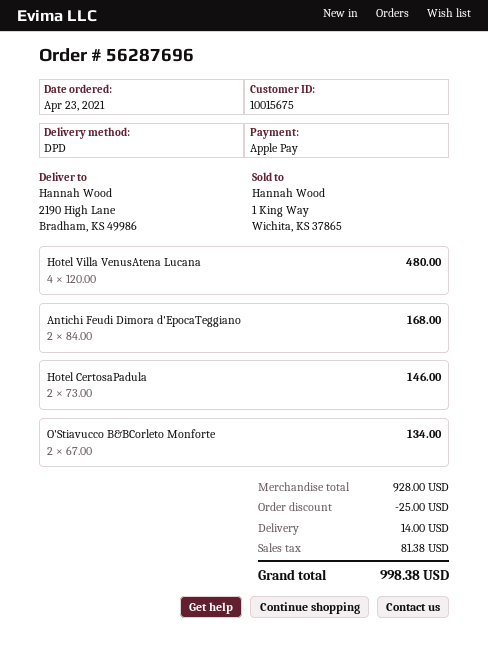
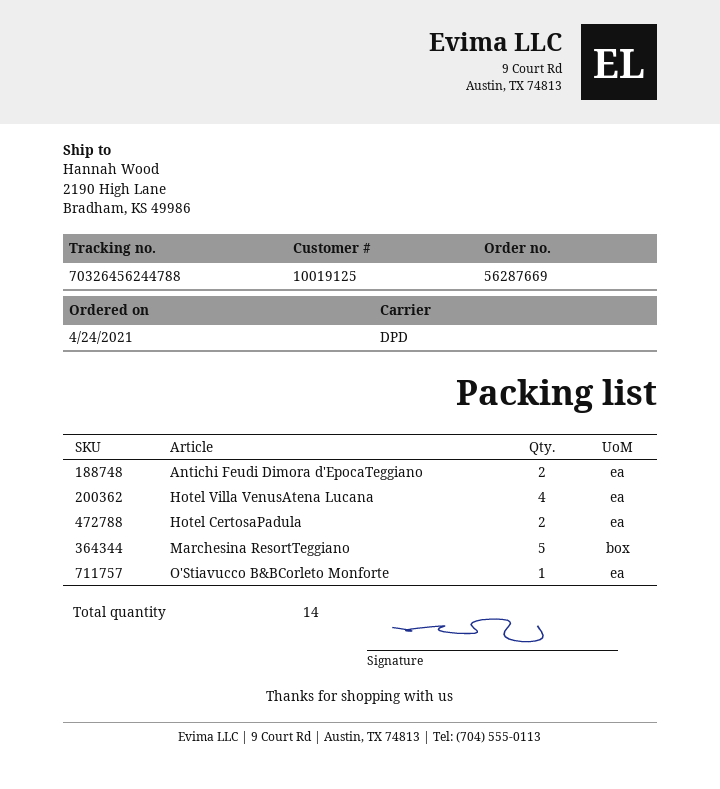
order number: 56287696 -> 56287669
order date: 2021-04-23 -> 2021-04-24
customer number: 10015675 -> 10019125
O'Stiavucco B&BCorleto Monforte: 2 -> 1
Marchesina ResortTeggiano: none -> 5

